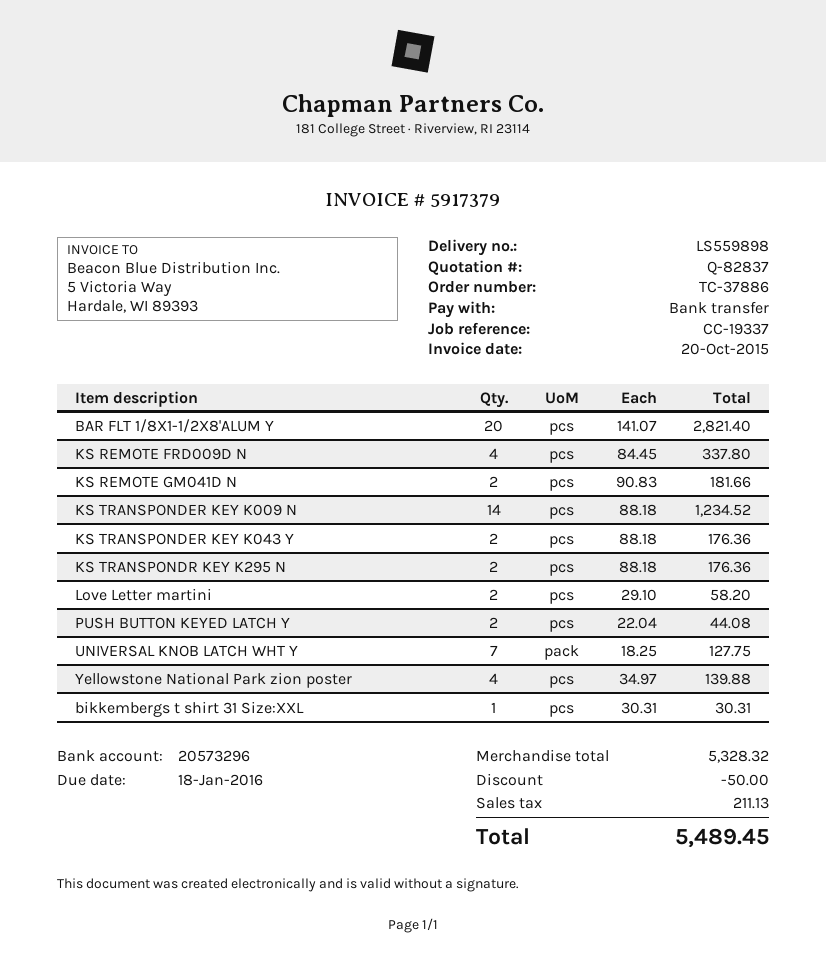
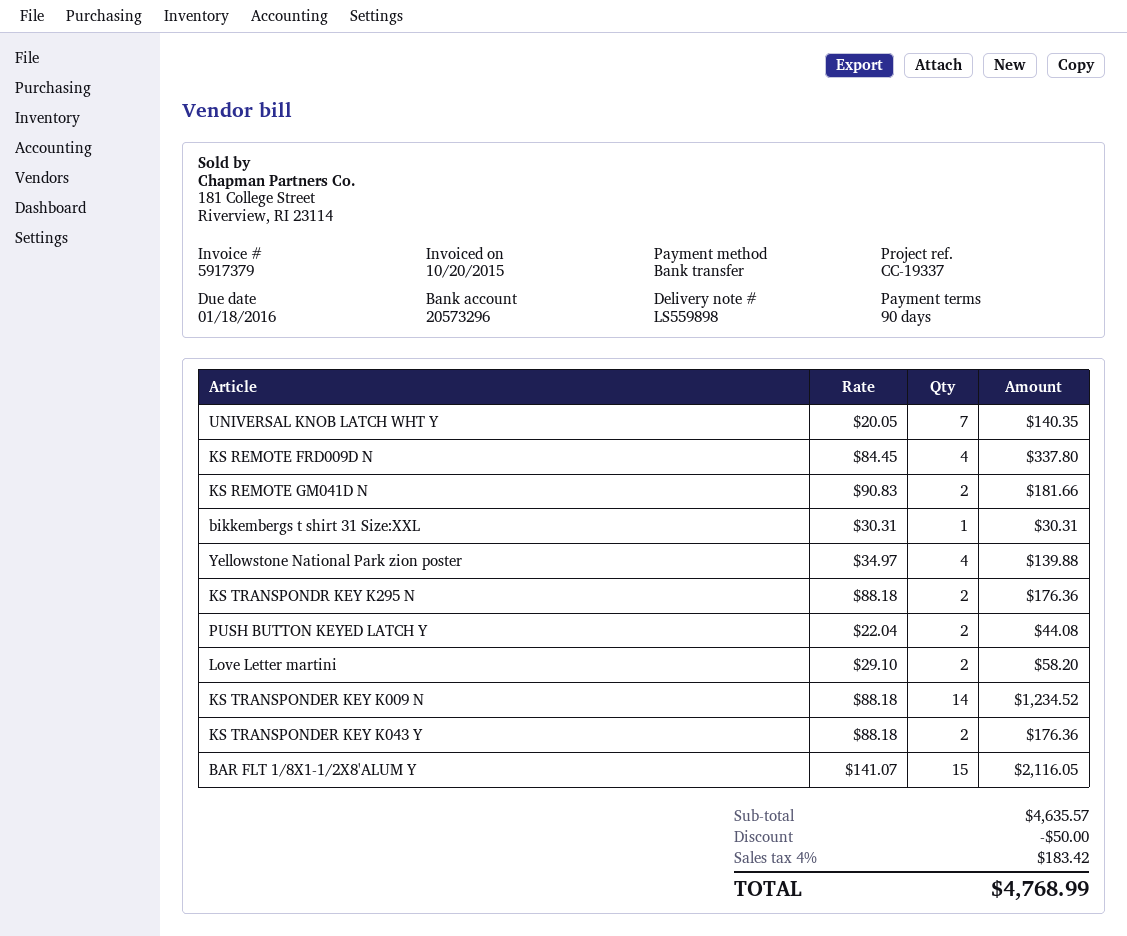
BAR FLT 1/8X1-1/2X8'ALUM Y: 20 x 141.07 = 2821.40 -> 15 x 141.07 = 2116.05
UNIVERSAL KNOB LATCH WHT Y: 7 x 18.25 = 127.75 -> 7 x 20.05 = 140.35
subtotal: 5328.32 -> 4635.57
tax: 211.13 -> 183.42
total: 5489.45 -> 4768.99

